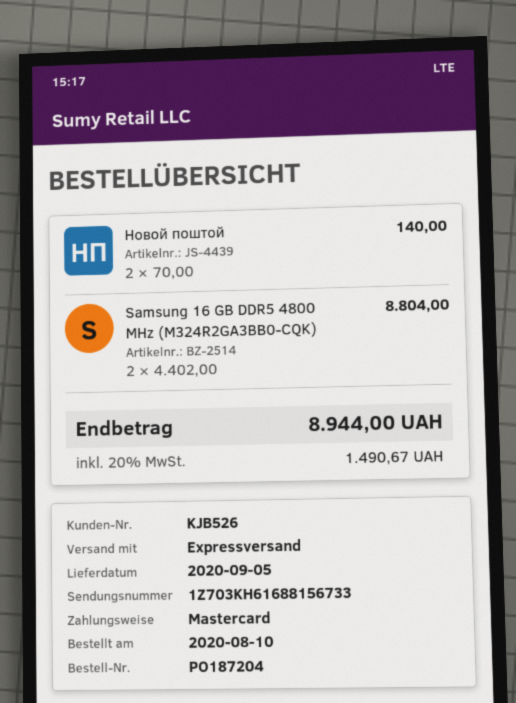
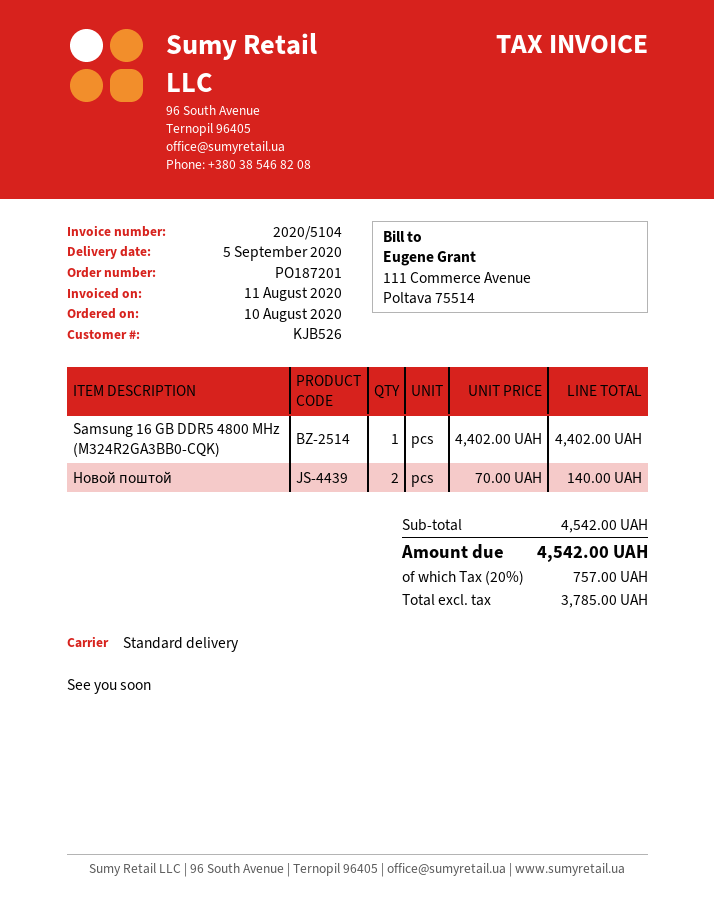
order number: PO187204 -> PO187201
shipping method: express -> standard
Samsung 16 GB DDR5 4800 MHz (M324R2GA3BB0-CQK): 2 x 4402.00 = 8804.00 -> 1 x 4402.00 = 4402.00
tax: 20% = 1490.67 -> 20% = 757.00
total: 8944.00 -> 4542.00

